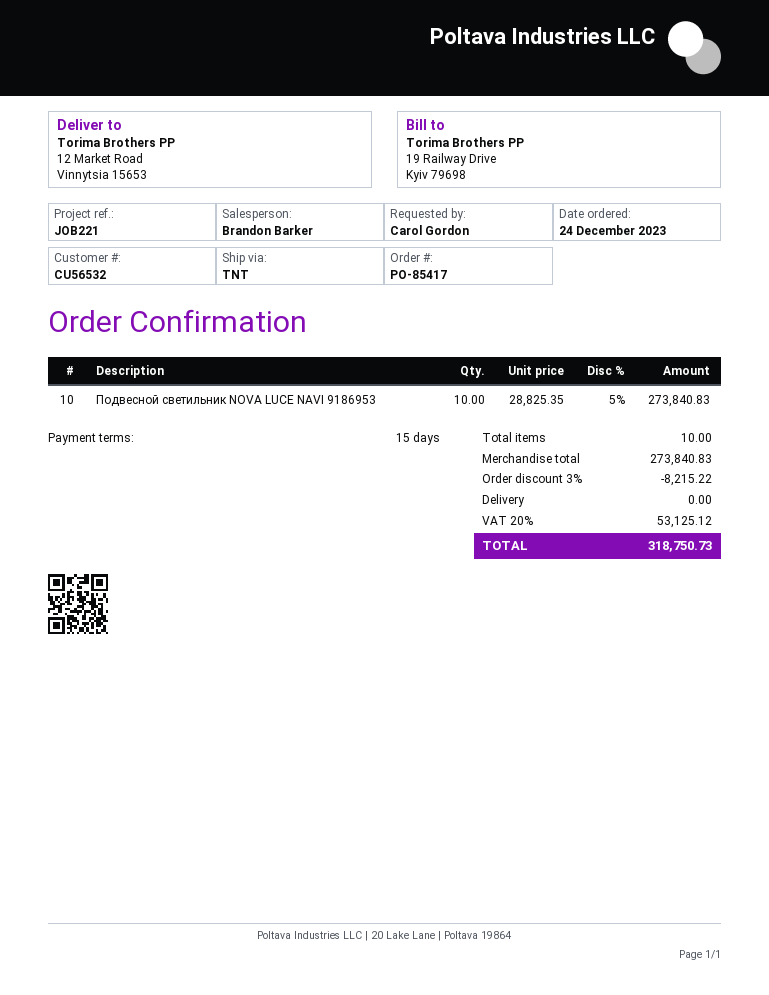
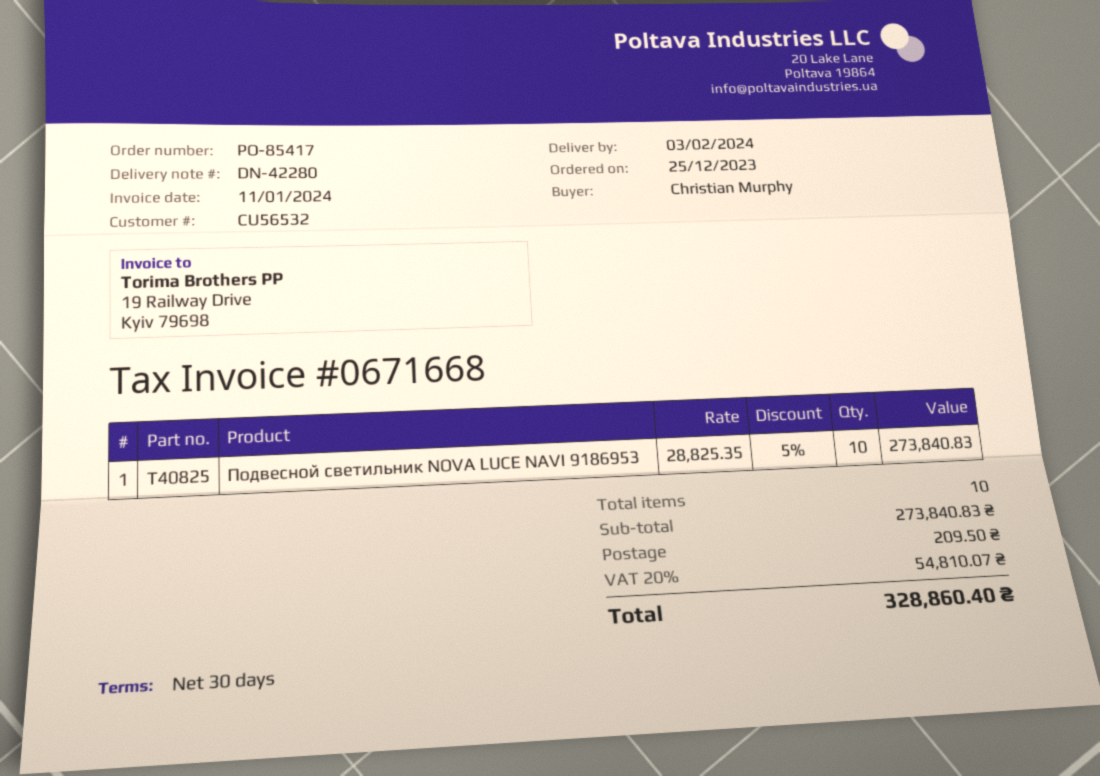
order date: 2023-12-24 -> 2023-12-25
payment terms: 15 days -> 30 days
ordered by: Carol Gordon -> Christian Murphy
discount: 3% = 8215.22 -> none
shipping: 0.00 -> 209.50
tax: 20% = 53125.12 -> 20% = 54810.07
total: 318750.73 -> 328860.40

